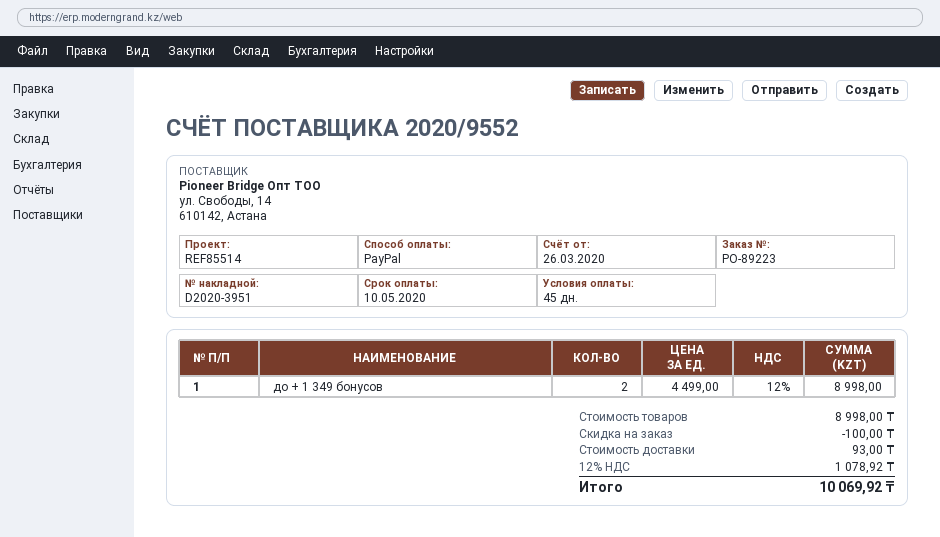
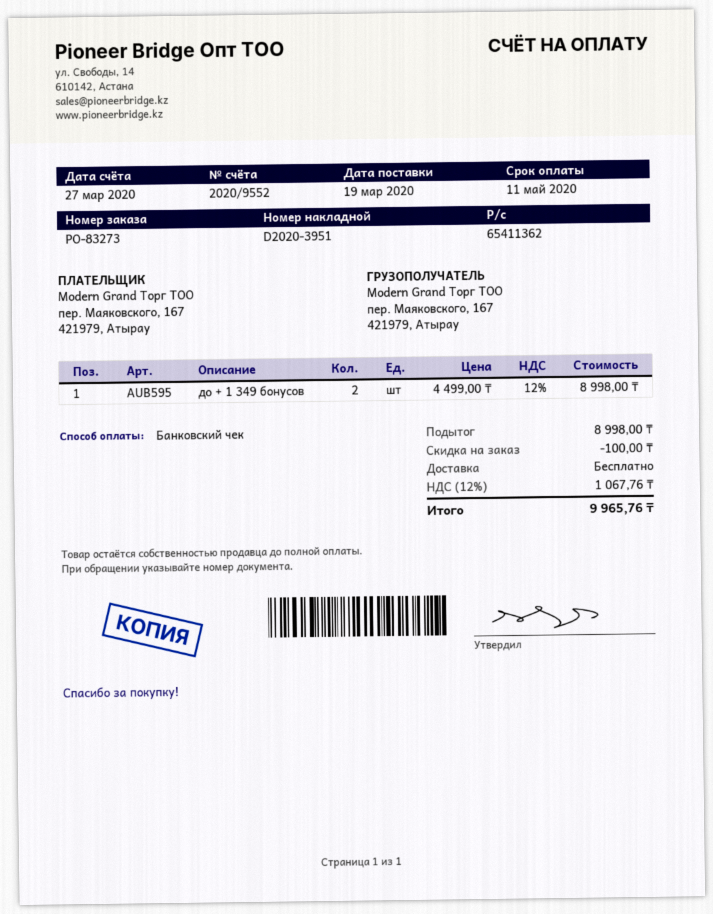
order number: PO-89223 -> PO-83273
invoice date: 2020-03-26 -> 2020-03-27
due date: 2020-05-10 -> 2020-05-11
payment method: PayPal -> cheque
shipping: 93.00 -> 0.00
tax: 12% = 1078.92 -> 12% = 1067.76
total: 10069.92 -> 9965.76

